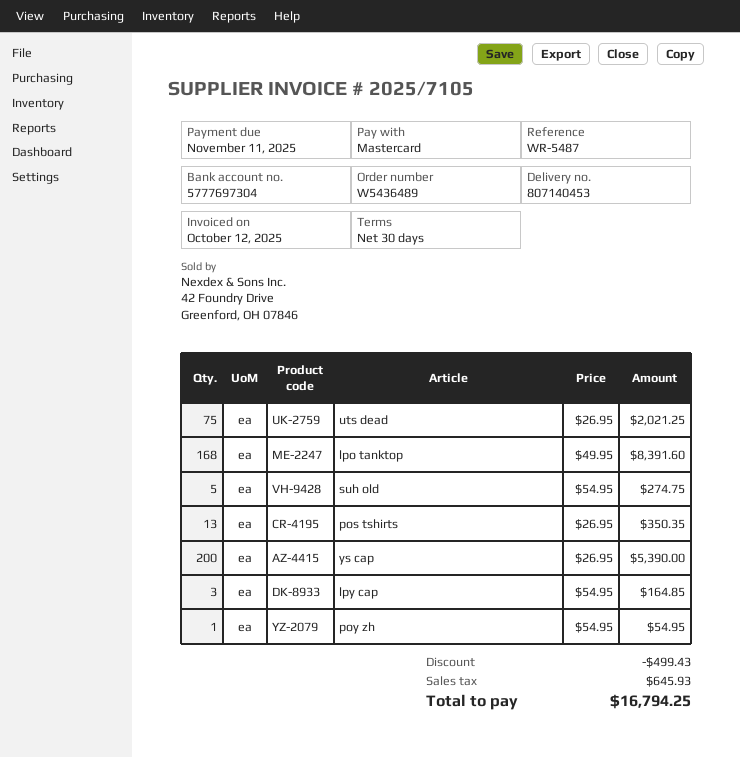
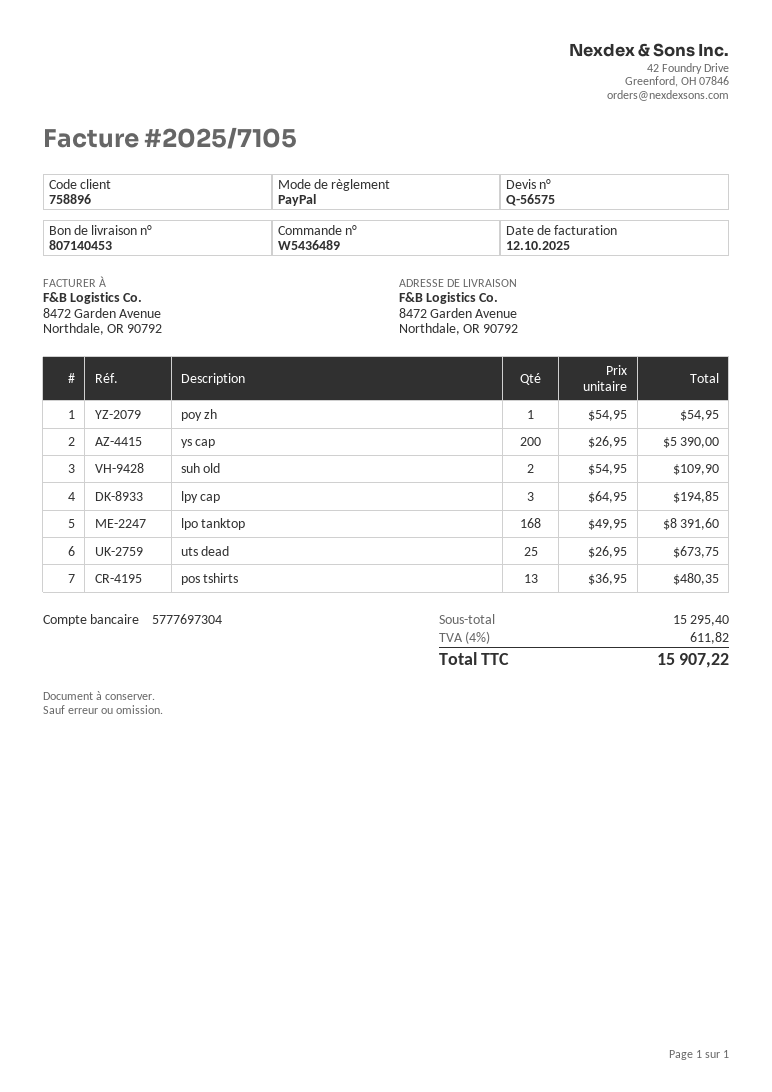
payment method: Mastercard -> PayPal
uts dead: 75 x 26.95 = 2021.25 -> 25 x 26.95 = 673.75
suh old: 5 x 54.95 = 274.75 -> 2 x 54.95 = 109.90
pos tshirts: 13 x 26.95 = 350.35 -> 13 x 36.95 = 480.35
lpy cap: 3 x 54.95 = 164.85 -> 3 x 64.95 = 194.85
discount: 499.43 -> none
tax: 645.93 -> 611.82
total: 16794.25 -> 15907.22

